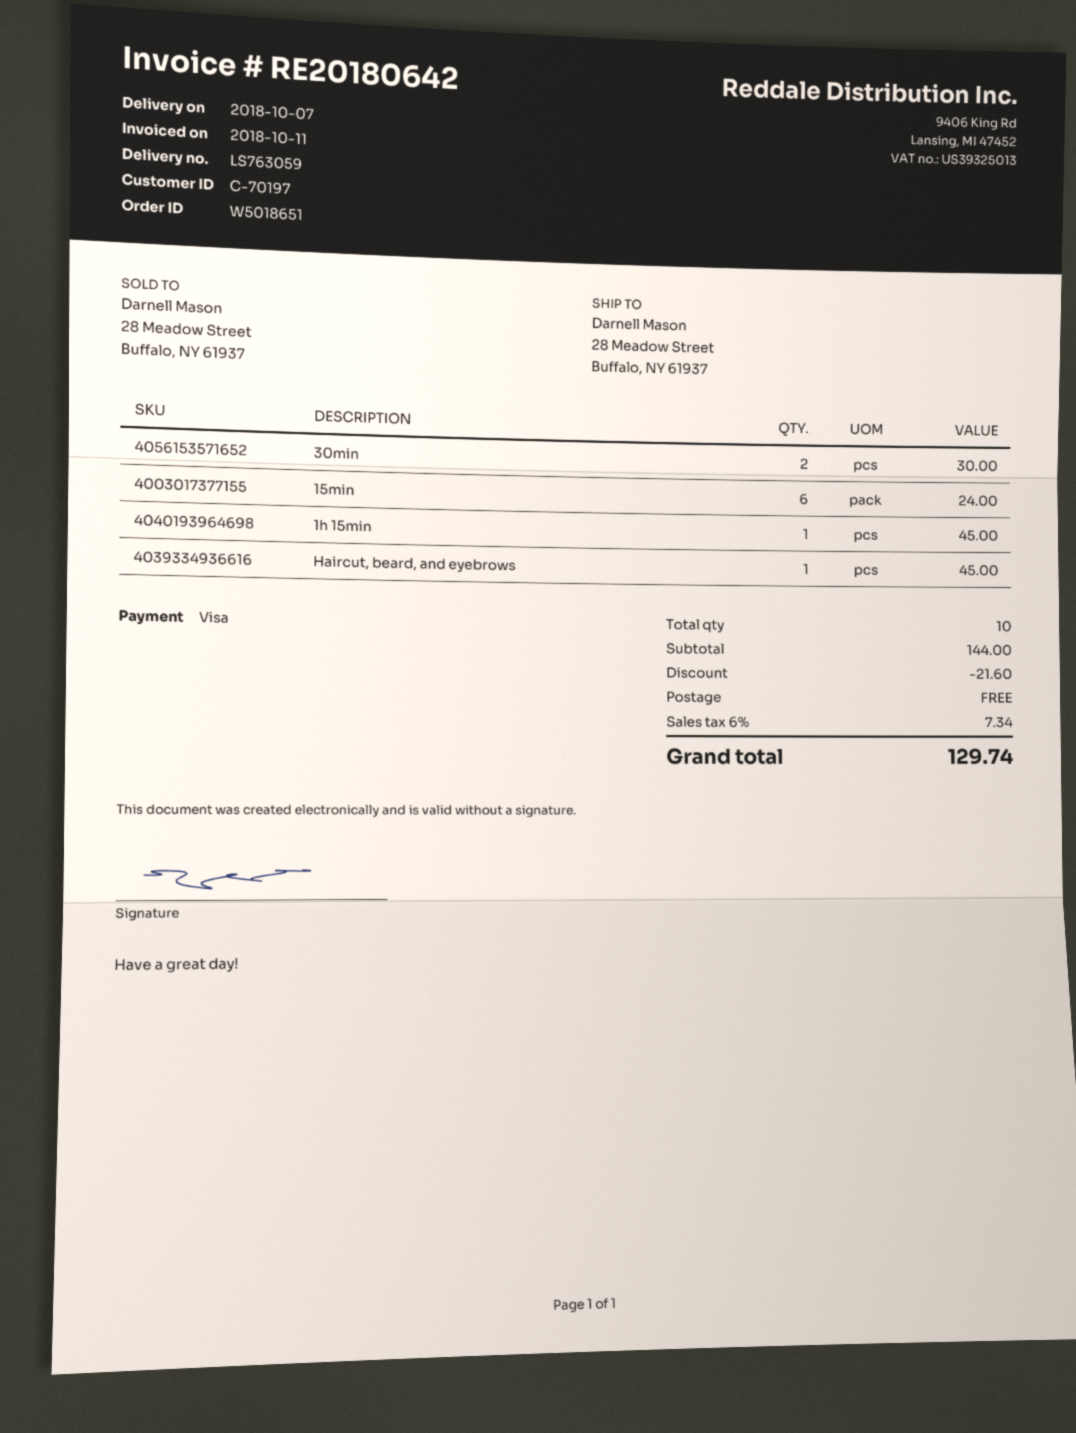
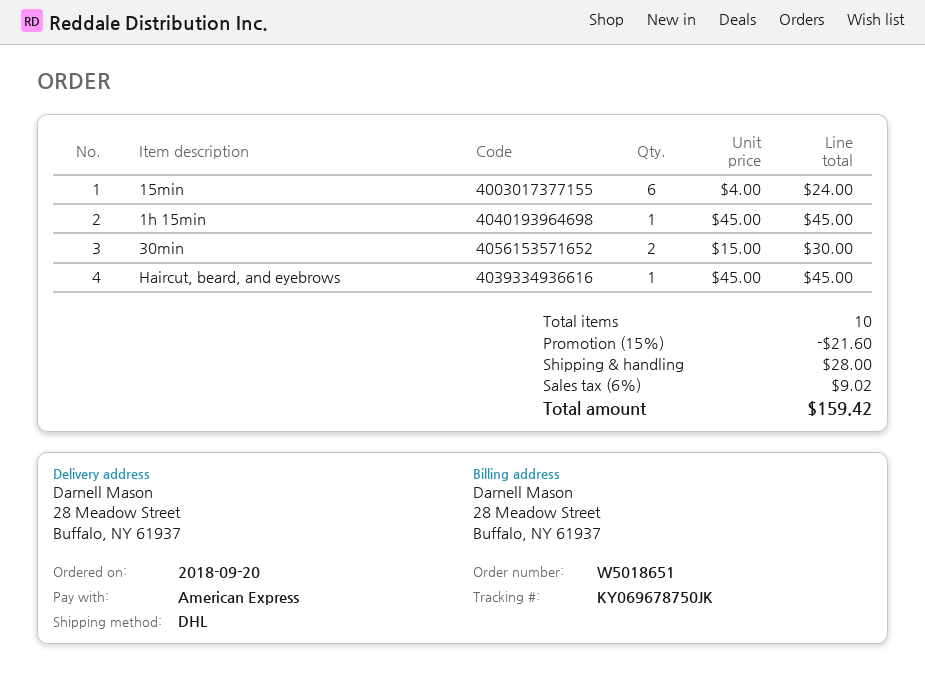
payment method: Visa -> American Express
shipping: 0.00 -> 28.00
tax: 6% = 7.34 -> 6% = 9.02
total: 129.74 -> 159.42

